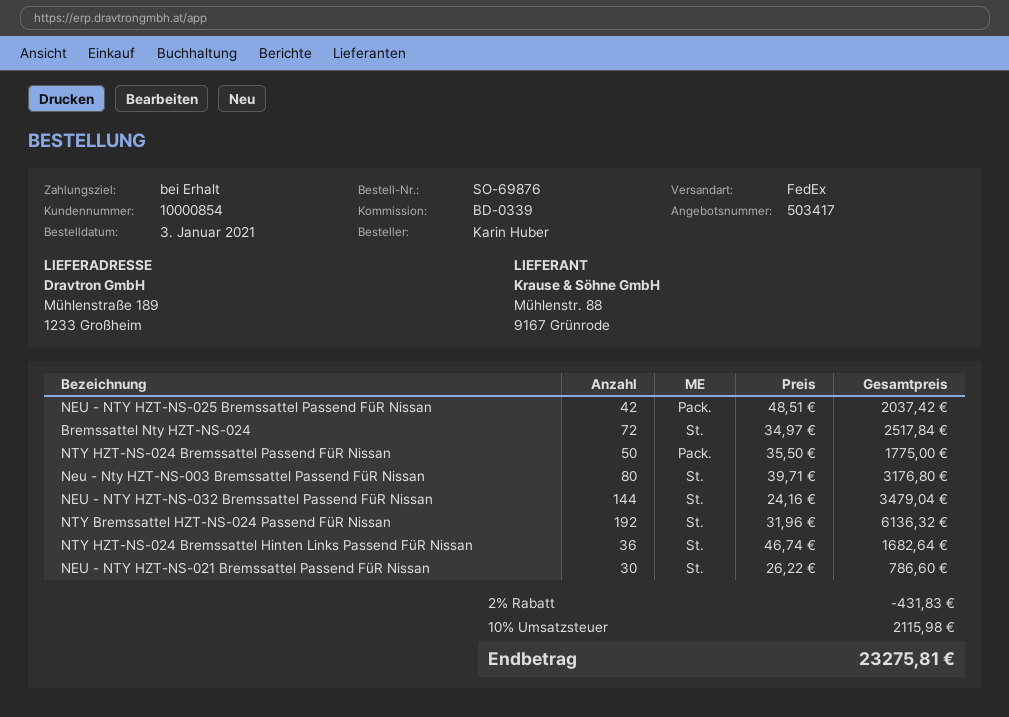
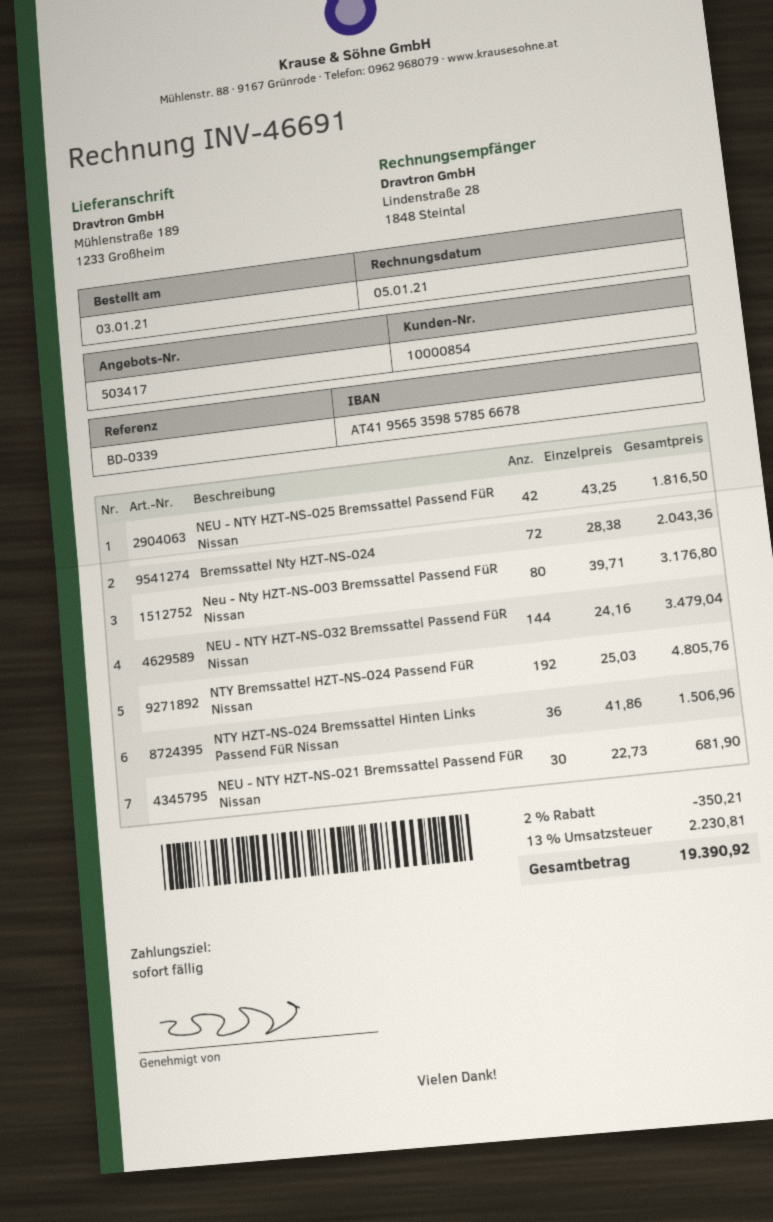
NEU - NTY HZT-NS-025 Bremssattel Passend FüR Nissan: 42 x 48.51 = 2037.42 -> 42 x 43.25 = 1816.50
Bremssattel Nty HZT-NS-024: 72 x 34.97 = 2517.84 -> 72 x 28.38 = 2043.36
NTY HZT-NS-024 Bremssattel Passend FüR Nissan: 50 x 35.50 = 1775.00 -> none
NTY Bremssattel HZT-NS-024 Passend FüR Nissan: 192 x 31.96 = 6136.32 -> 192 x 25.03 = 4805.76
NTY HZT-NS-024 Bremssattel Hinten Links Passend FüR Nissan: 36 x 46.74 = 1682.64 -> 36 x 41.86 = 1506.96
NEU - NTY HZT-NS-021 Bremssattel Passend FüR Nissan: 30 x 26.22 = 786.60 -> 30 x 22.73 = 681.90
discount: 2% = 431.83 -> 2% = 350.21
tax: 10% = 2115.98 -> 13% = 2230.81
total: 23275.81 -> 19390.92

